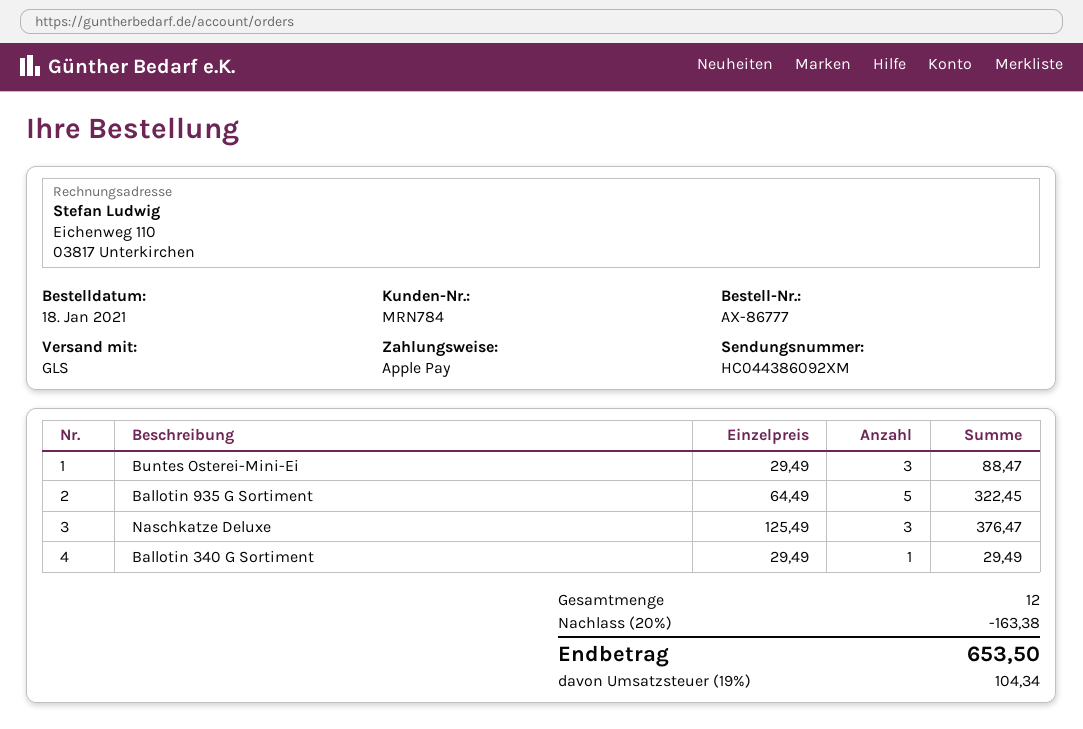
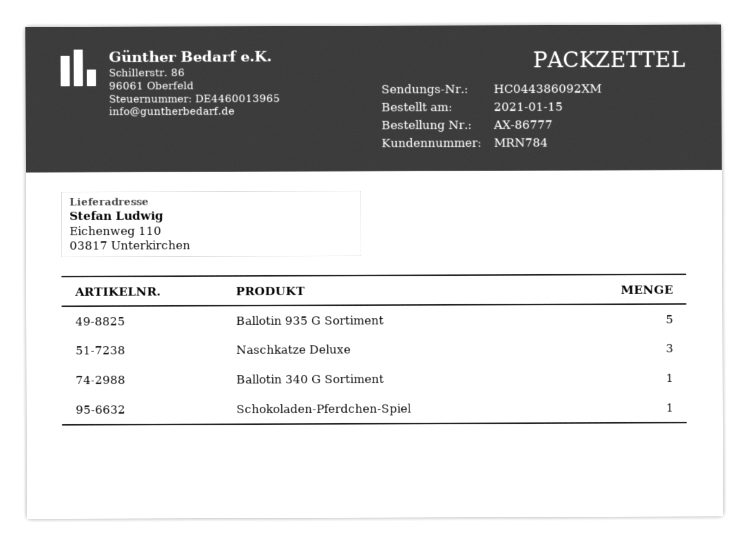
order date: 2021-01-18 -> 2021-01-15
Buntes Osterei-Mini-Ei: 3 -> none
Schokoladen-Pferdchen-Spiel: none -> 1

